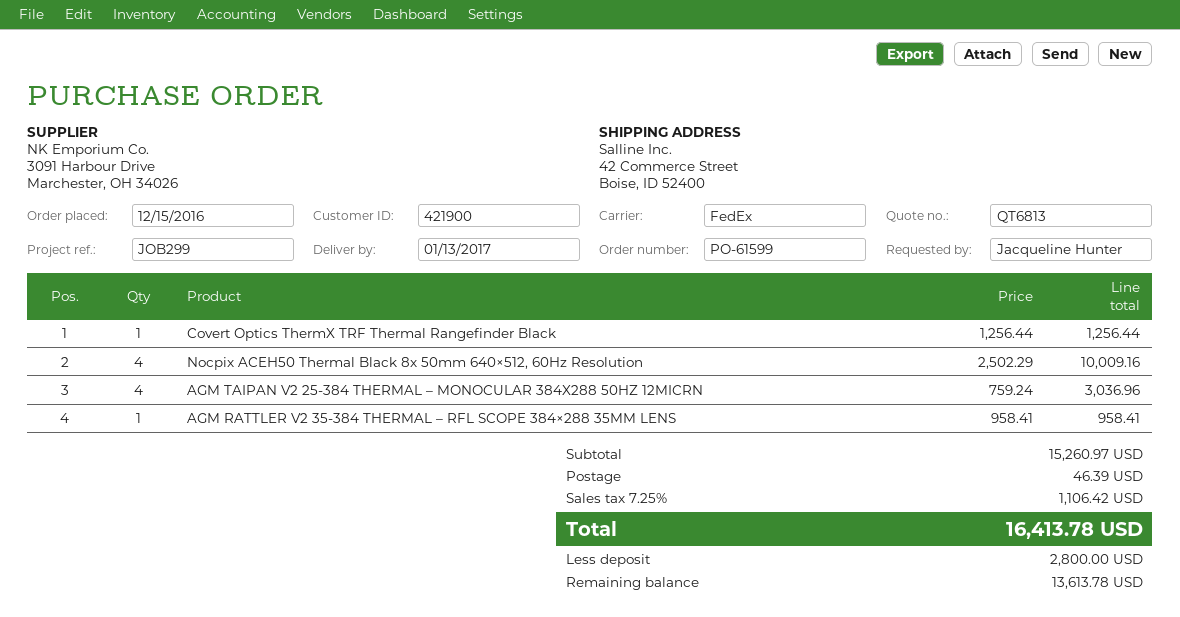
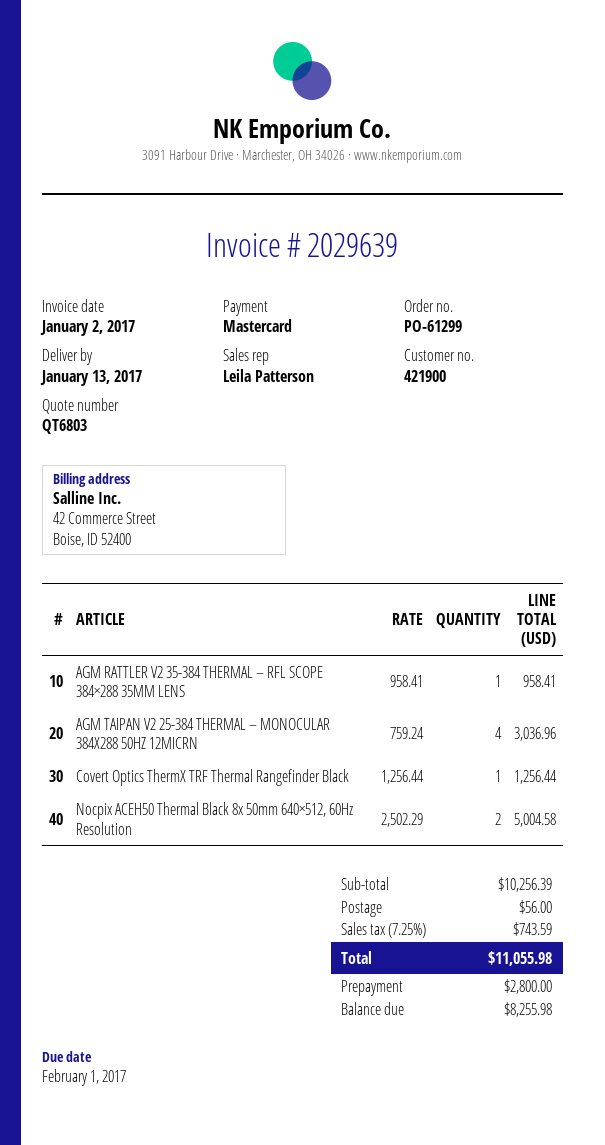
quote number: QT6813 -> QT6803
order number: PO-61599 -> PO-61299
Nocpix ACEH50 Thermal Black 8x 50mm 640×512, 60Hz Resolution: 4 x 2502.29 = 10009.16 -> 2 x 2502.29 = 5004.58
subtotal: 15260.97 -> 10256.39
shipping: 46.39 -> 56.00
tax: 7.25% = 1106.42 -> 7.25% = 743.59
total: 16413.78 -> 11055.98
balance: 13613.78 -> 8255.98

